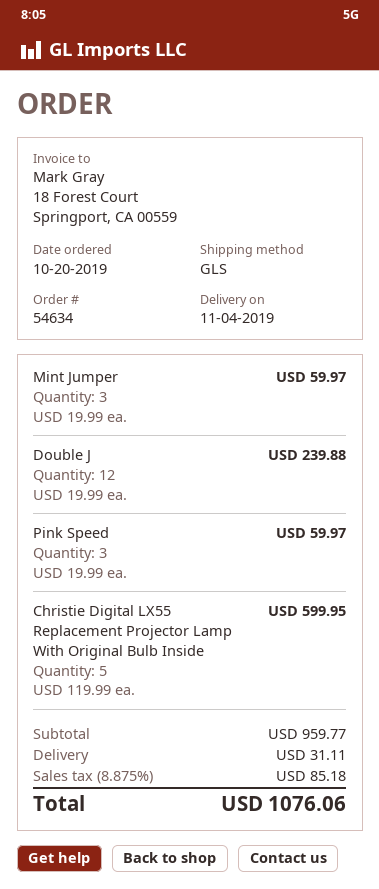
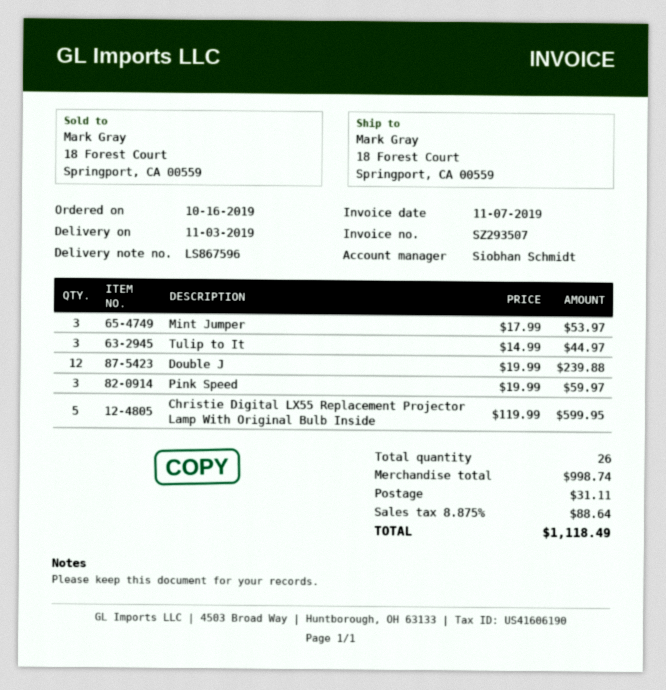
order date: 2019-10-20 -> 2019-10-16
delivery date: 2019-11-04 -> 2019-11-03
Mint Jumper: 3 x 19.99 = 59.97 -> 3 x 17.99 = 53.97
Tulip to It: none -> 3 x 14.99 = 44.97
subtotal: 959.77 -> 998.74
tax: 8.875% = 85.18 -> 8.875% = 88.64
total: 1076.06 -> 1118.49

